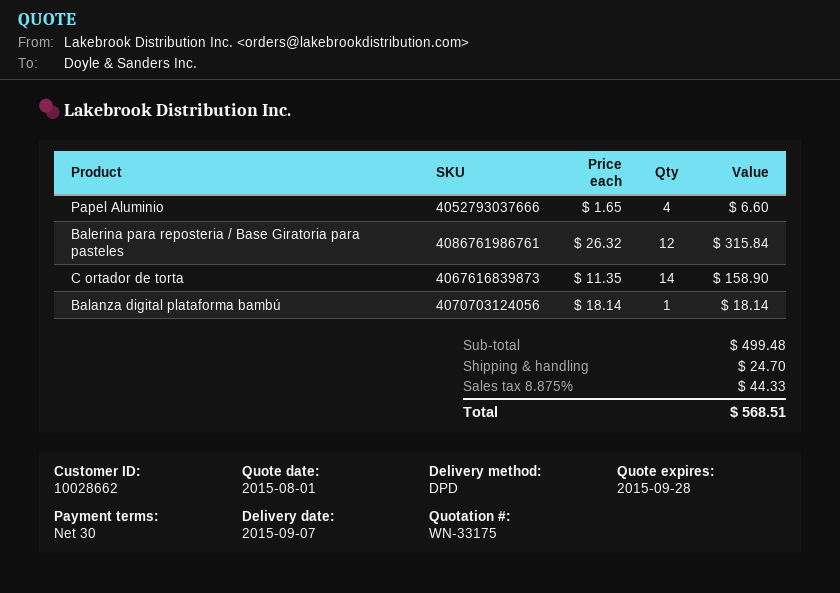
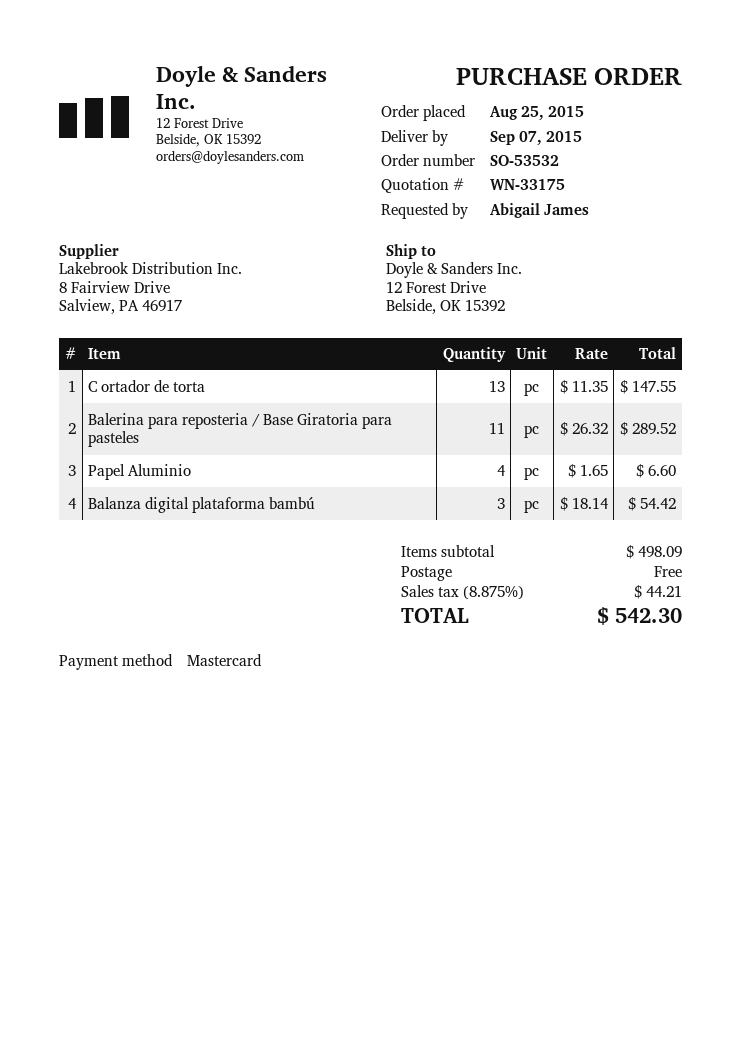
Balerina para reposteria / Base Giratoria para pasteles: 12 x 26.32 = 315.84 -> 11 x 26.32 = 289.52
C ortador de torta: 14 x 11.35 = 158.90 -> 13 x 11.35 = 147.55
Balanza digital plataforma bambú: 1 x 18.14 = 18.14 -> 3 x 18.14 = 54.42
subtotal: 499.48 -> 498.09
shipping: 24.70 -> 0.00
tax: 8.875% = 44.33 -> 8.875% = 44.21
total: 568.51 -> 542.30

